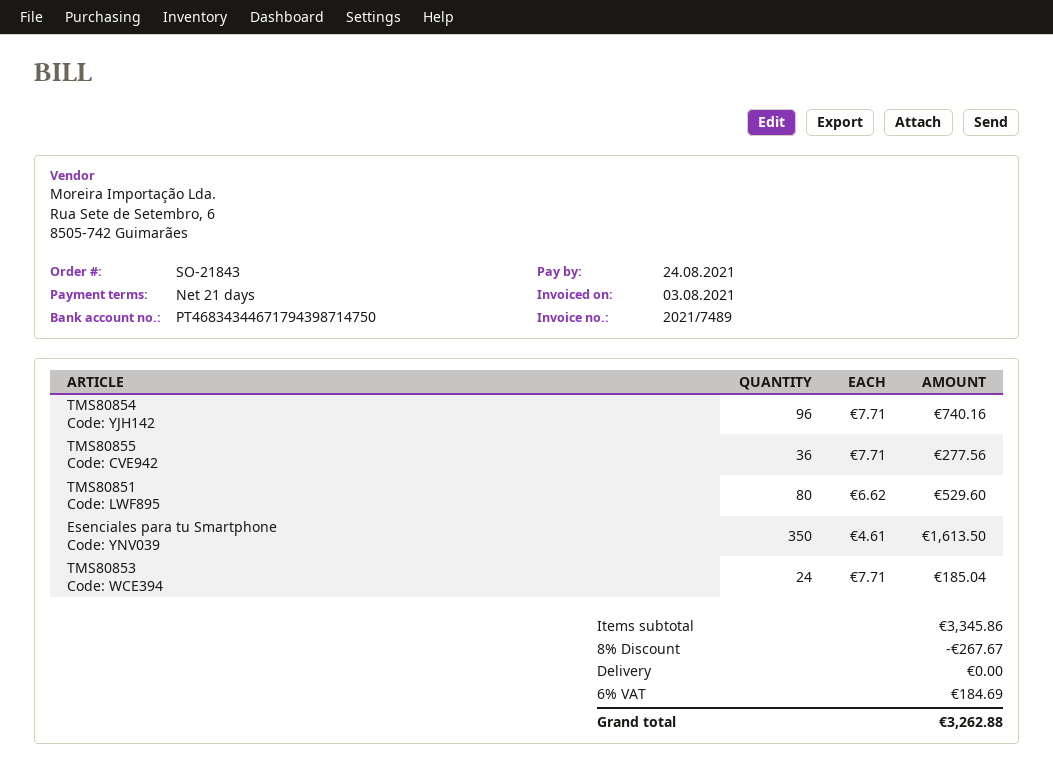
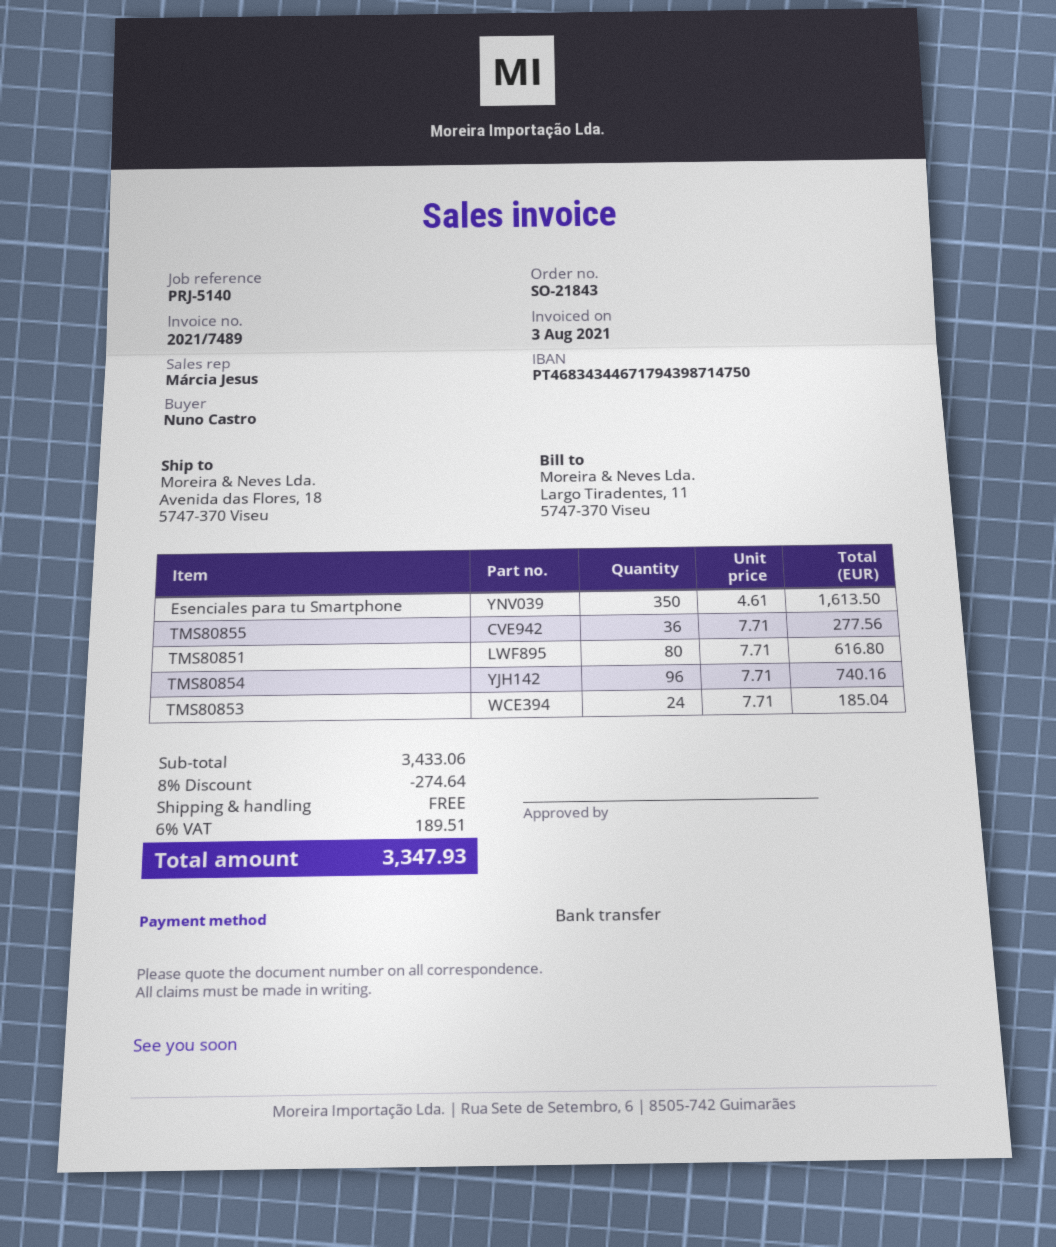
TMS80851: 80 x 6.62 = 529.60 -> 80 x 7.71 = 616.80
subtotal: 3345.86 -> 3433.06
discount: 8% = 267.67 -> 8% = 274.64
tax: 6% = 184.69 -> 6% = 189.51
total: 3262.88 -> 3347.93

